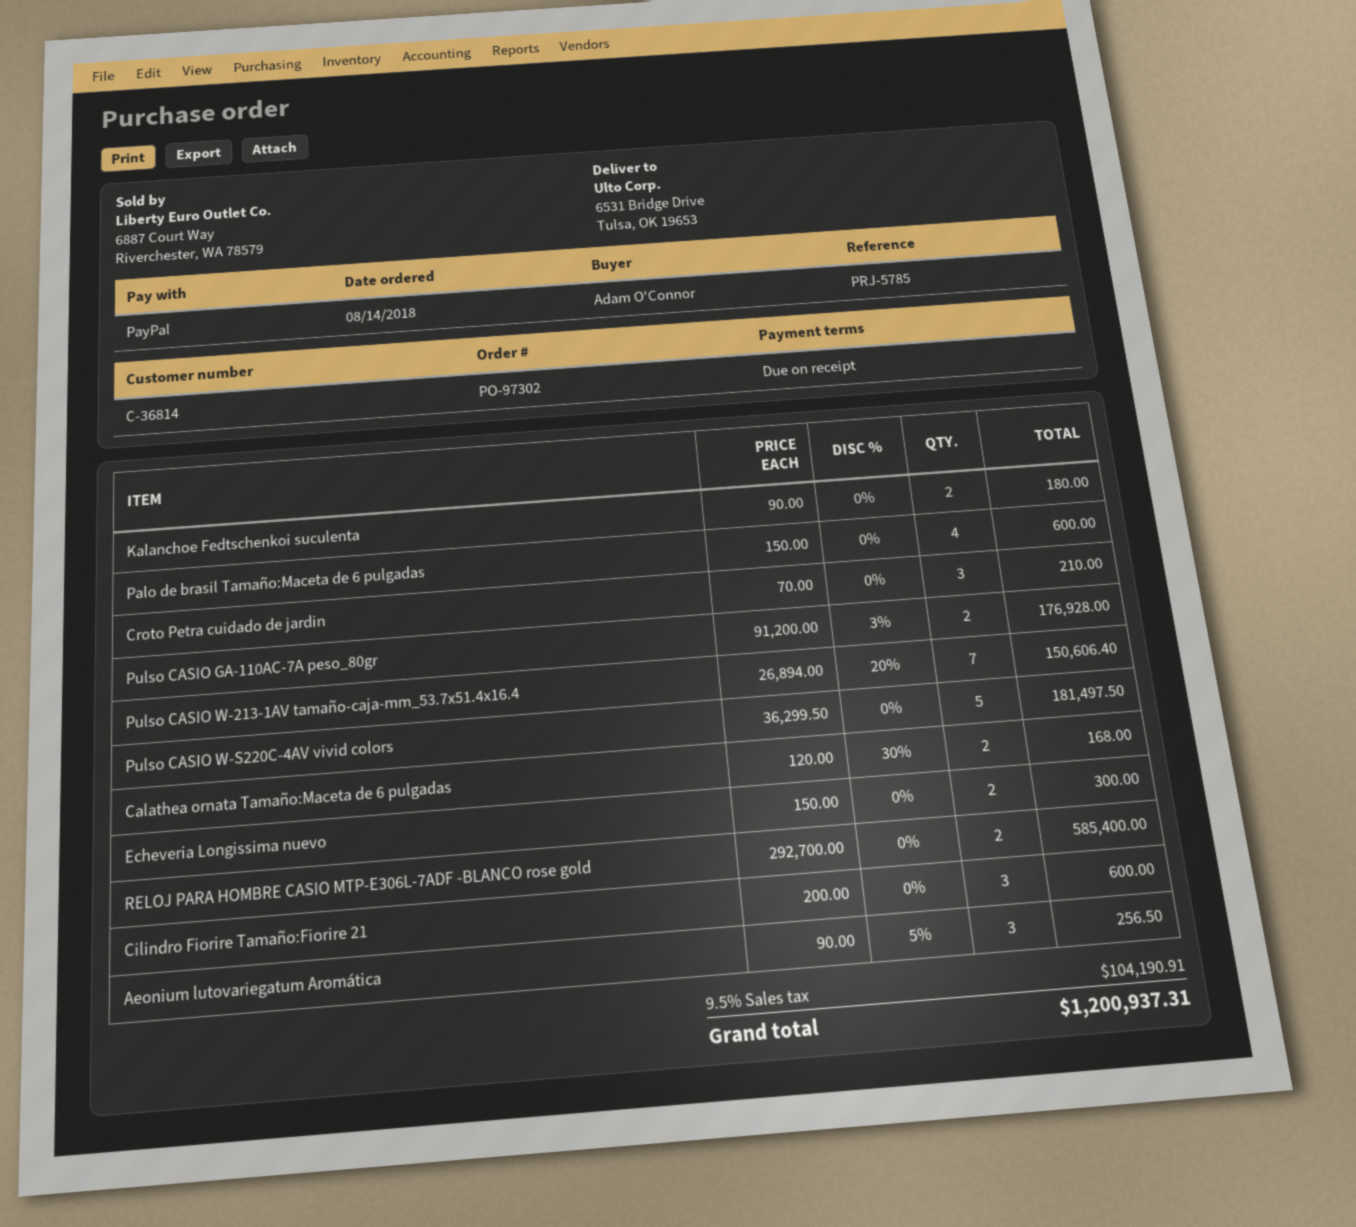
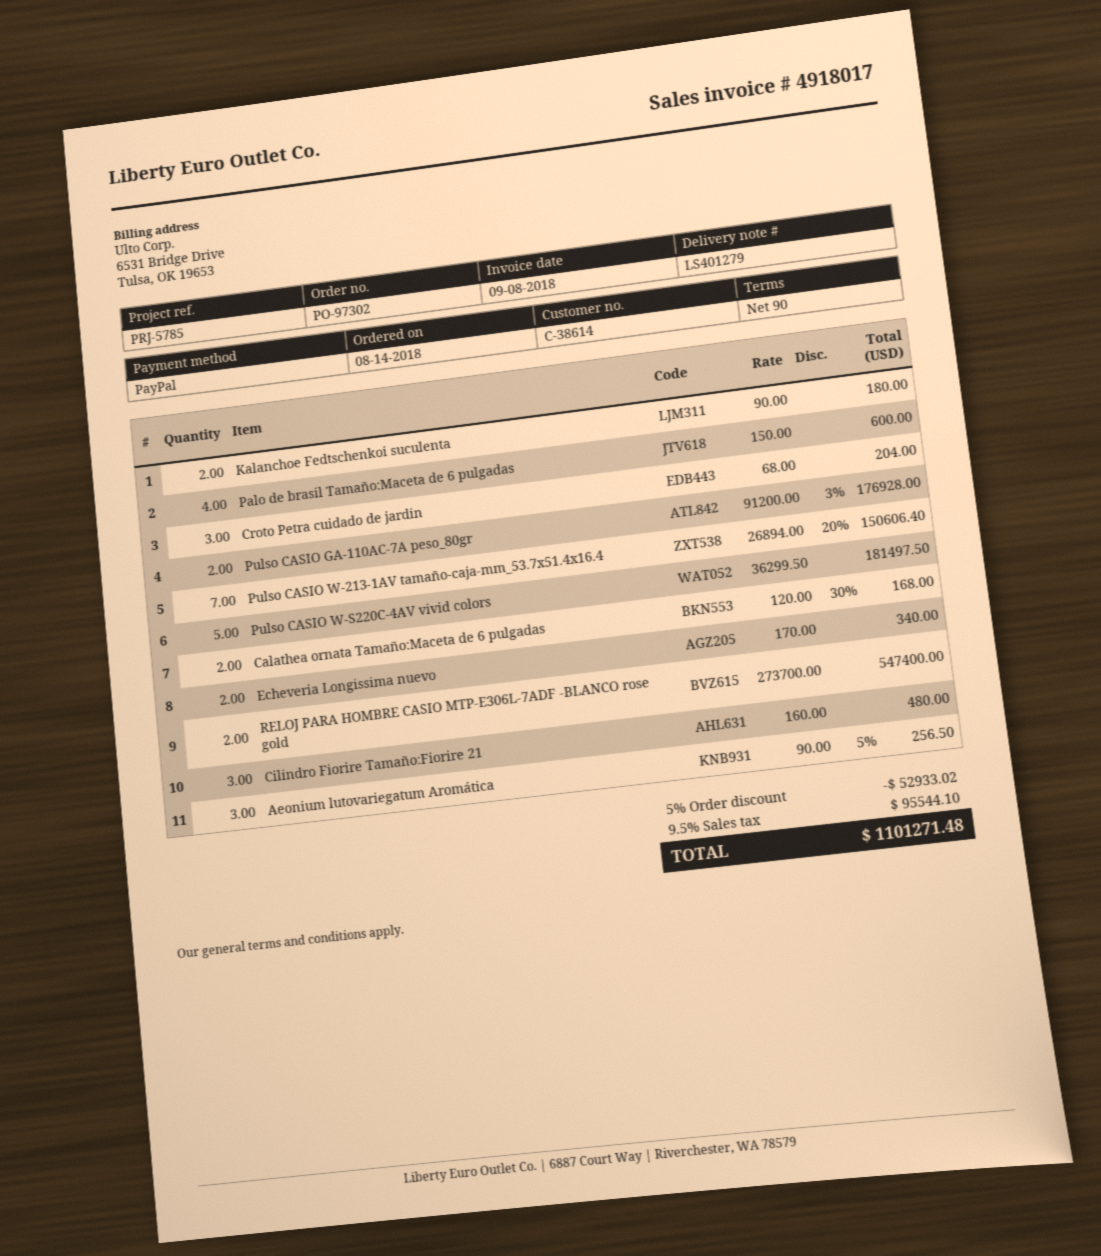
payment terms: on receipt -> 90 days
customer number: C-36814 -> C-38614
Croto Petra cuidado de jardin: 3 x 70.00 = 210.00 -> 3 x 68.00 = 204.00
Echeveria Longissima nuevo: 2 x 150.00 = 300.00 -> 2 x 170.00 = 340.00
RELOJ PARA HOMBRE CASIO MTP-E306L-7ADF -BLANCO rose gold: 2 x 292700.00 = 585400.00 -> 2 x 273700.00 = 547400.00
Cilindro Fiorire Tamaño:Fiorire 21: 3 x 200.00 = 600.00 -> 3 x 160.00 = 480.00
discount: none -> 5% = 52933.02
tax: 9.5% = 104190.91 -> 9.5% = 95544.10
total: 1200937.31 -> 1101271.48

